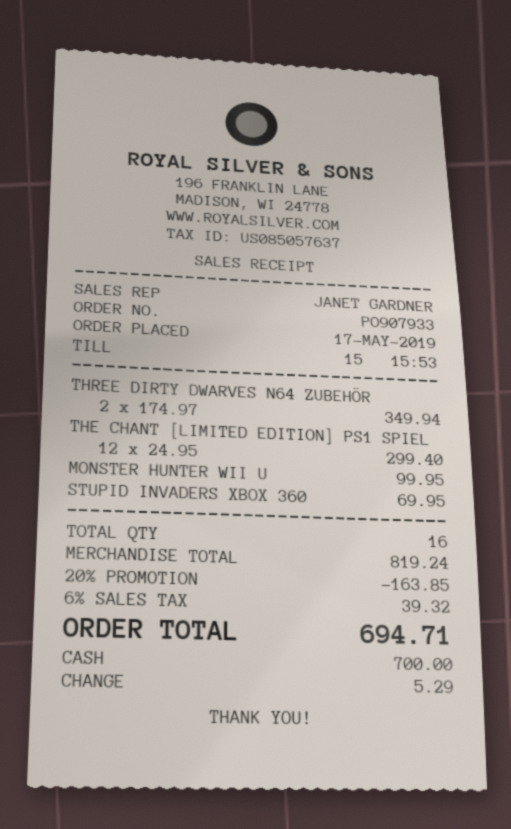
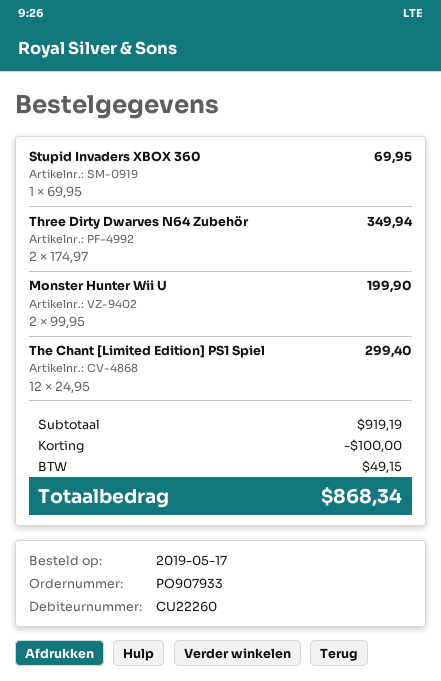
MONSTER HUNTER WII U: 1 x 99.95 = 99.95 -> 2 x 99.95 = 199.90
subtotal: 819.24 -> 919.19
discount: 163.85 -> 100.00
tax: 39.32 -> 49.15
total: 694.71 -> 868.34

